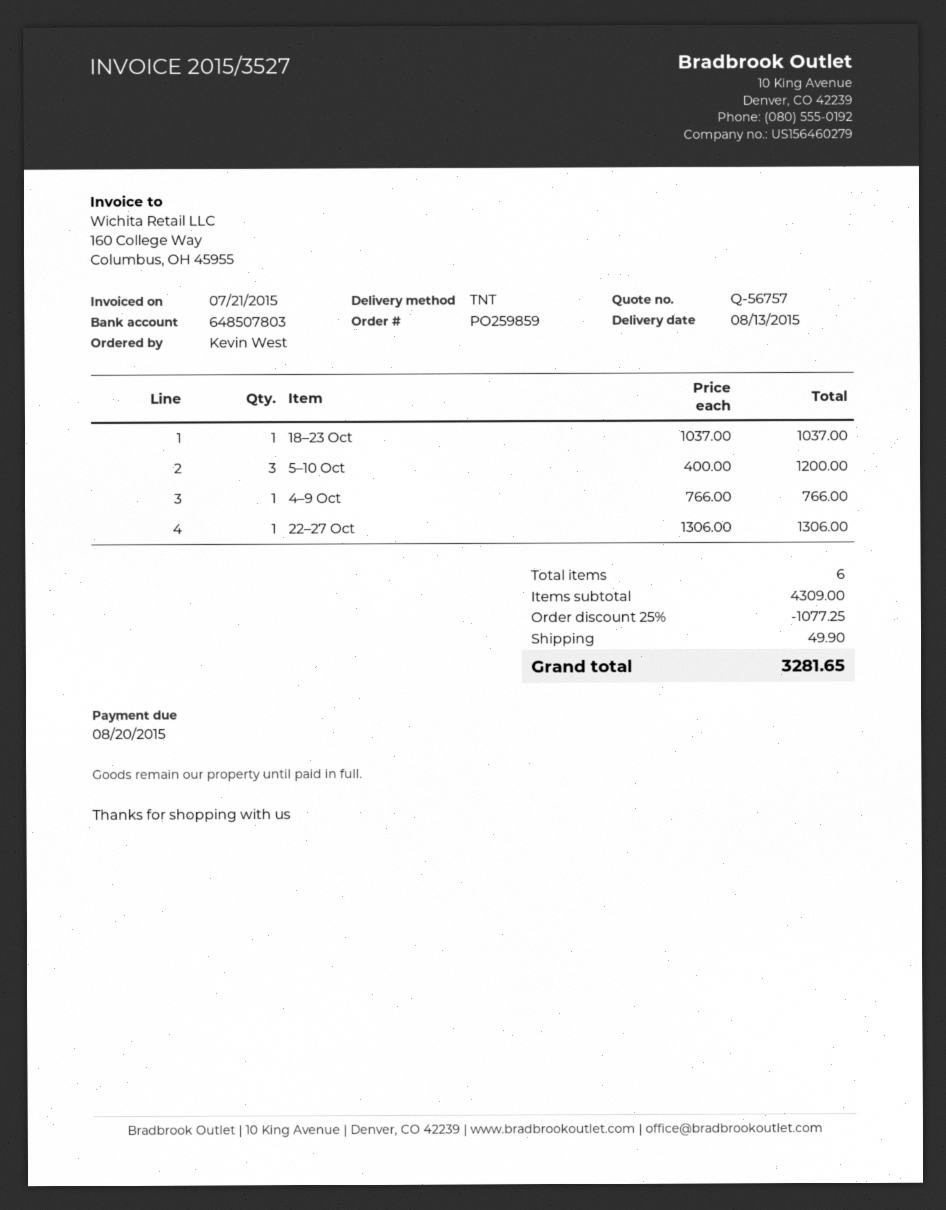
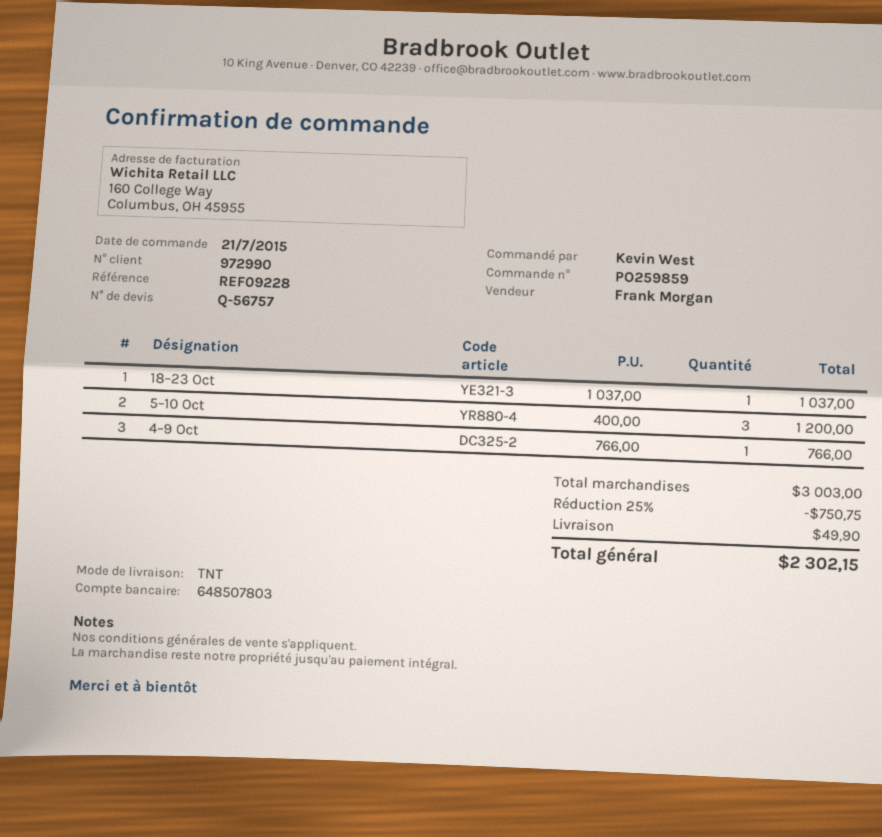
22–27 Oct: 1 x 1306.00 = 1306.00 -> none
subtotal: 4309.00 -> 3003.00
discount: 25% = 1077.25 -> 25% = 750.75
total: 3281.65 -> 2302.15

